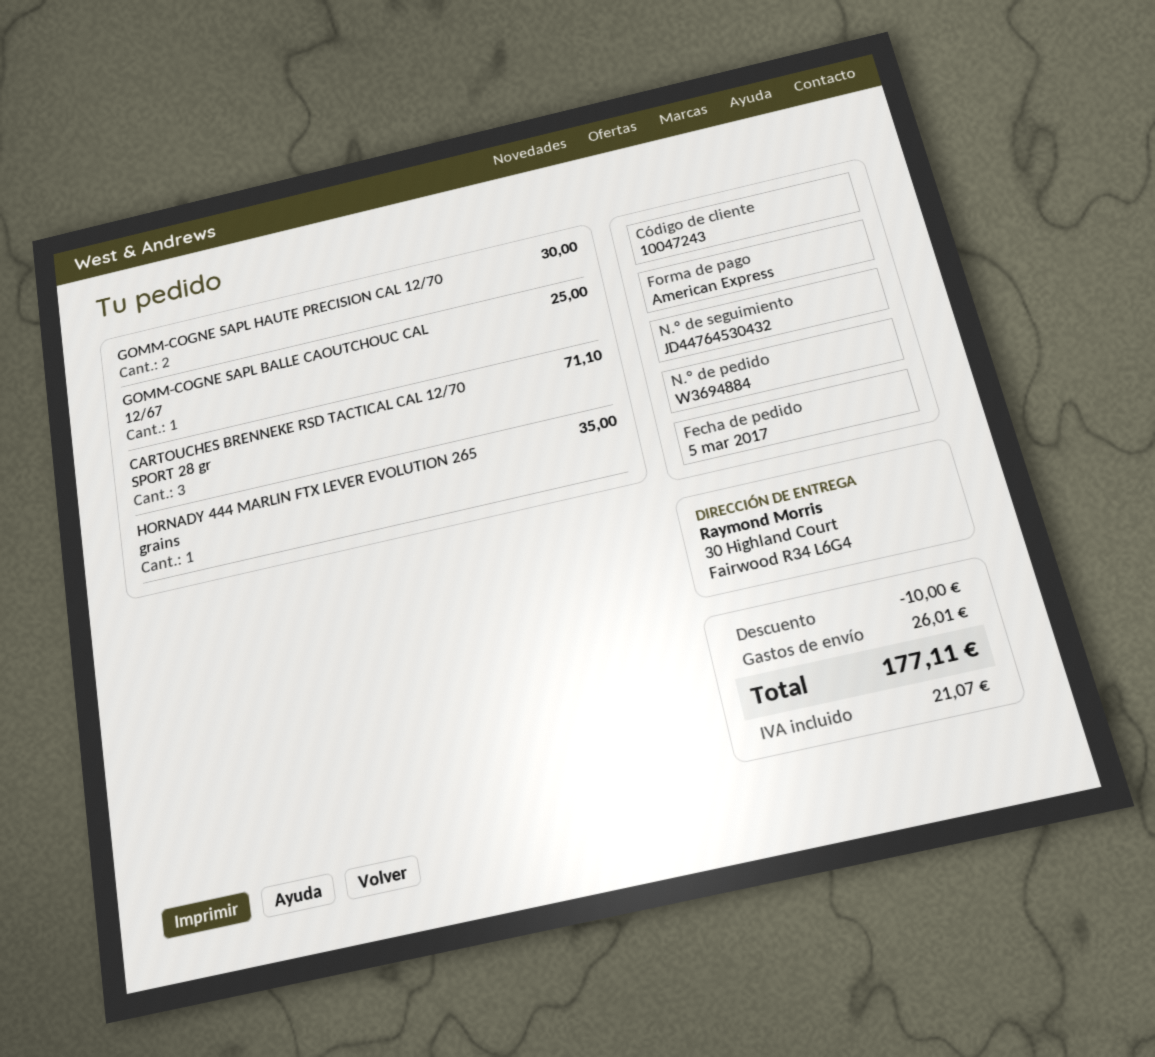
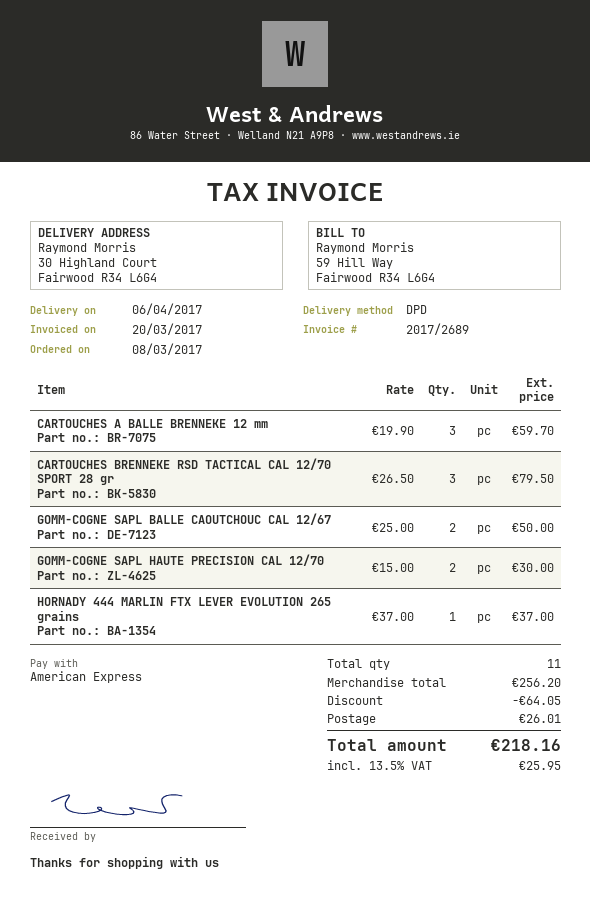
order date: 2017-03-05 -> 2017-03-08
GOMM-COGNE SAPL BALLE CAOUTCHOUC CAL 12/67: 1 for 25.00 -> 2 for 50.00
CARTOUCHES BRENNEKE RSD TACTICAL CAL 12/70 SPORT 28 gr: 3 for 71.10 -> 3 for 79.50
HORNADY 444 MARLIN FTX LEVER EVOLUTION 265 grains: 1 for 35.00 -> 1 for 37.00
CARTOUCHES A BALLE BRENNEKE 12 mm: none -> 3 for 59.70
discount: 10.00 -> 64.05
tax: 21.07 -> 25.95
total: 177.11 -> 218.16

